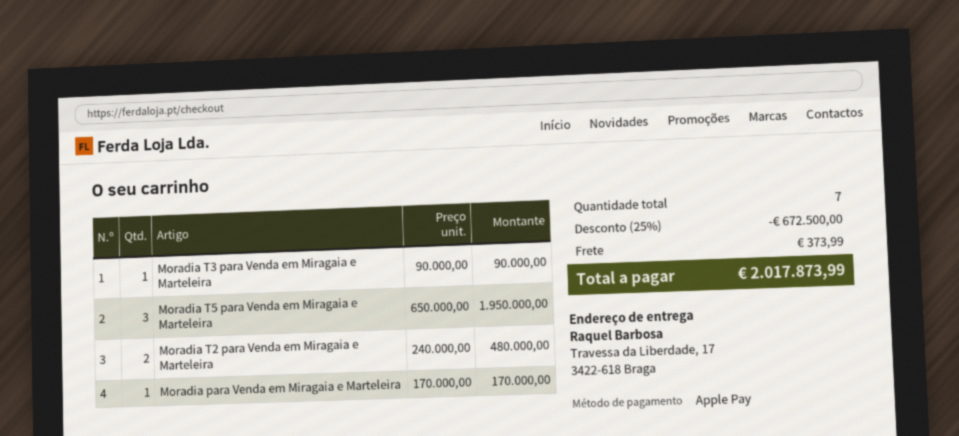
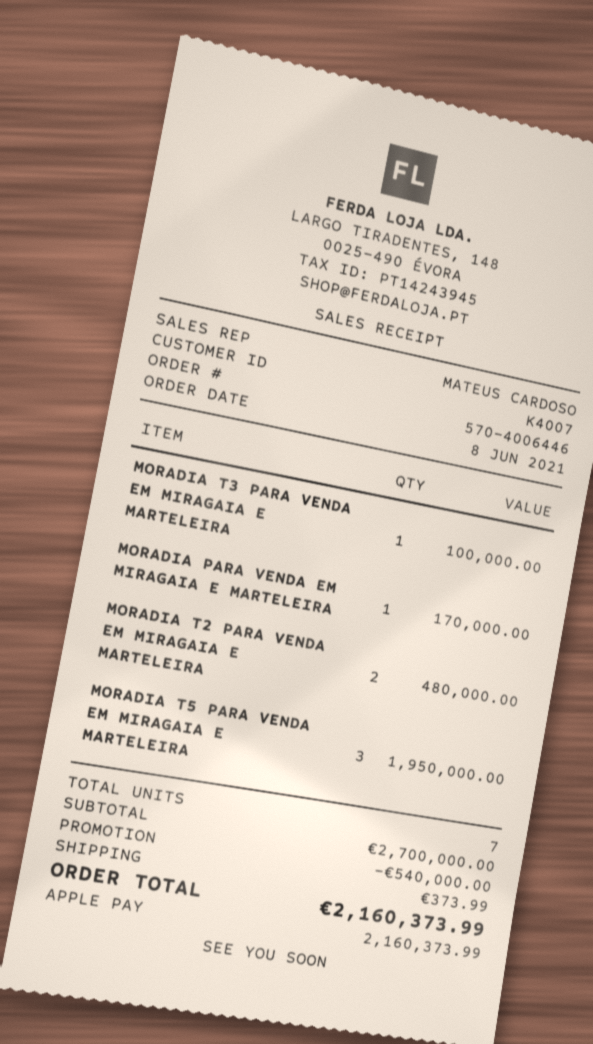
Moradia T3 para Venda em Miragaia e Marteleira: 1 for 90000.00 -> 1 for 100000.00
discount: 672500.00 -> 540000.00
total: 2017873.99 -> 2160373.99

